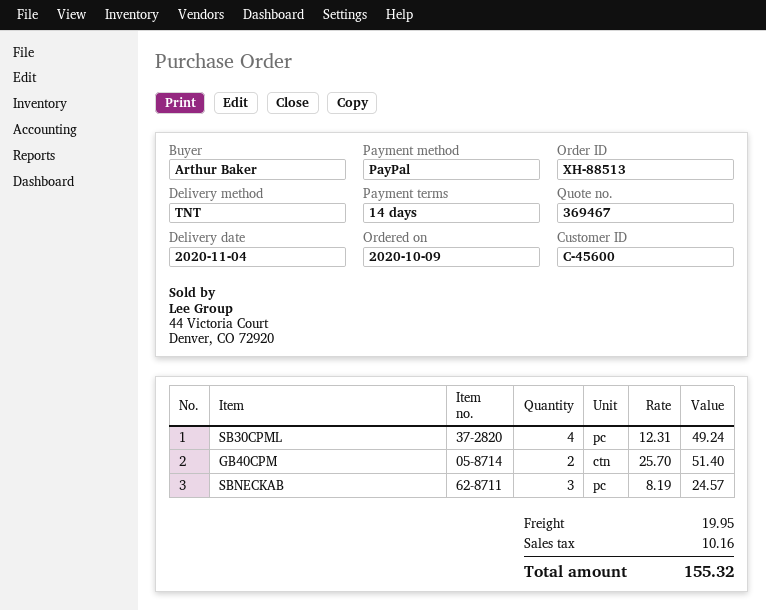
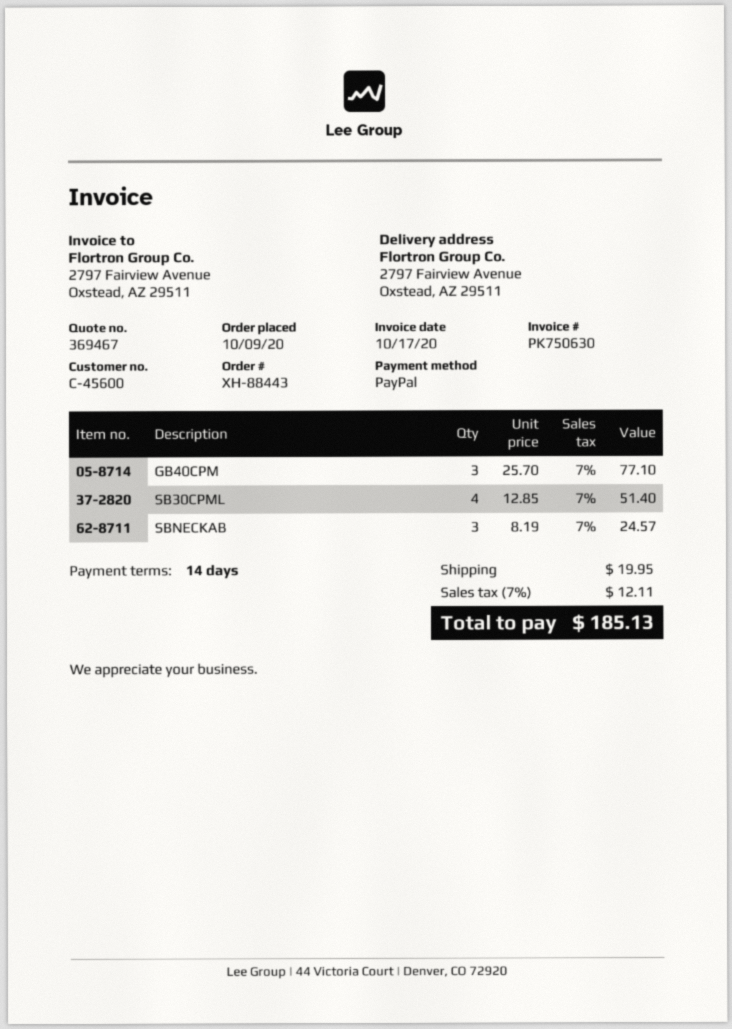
order number: XH-88513 -> XH-88443
SB30CPML: 4 x 12.31 = 49.24 -> 4 x 12.85 = 51.40
GB40CPM: 2 x 25.70 = 51.40 -> 3 x 25.70 = 77.10
tax: 10.16 -> 12.11
total: 155.32 -> 185.13

